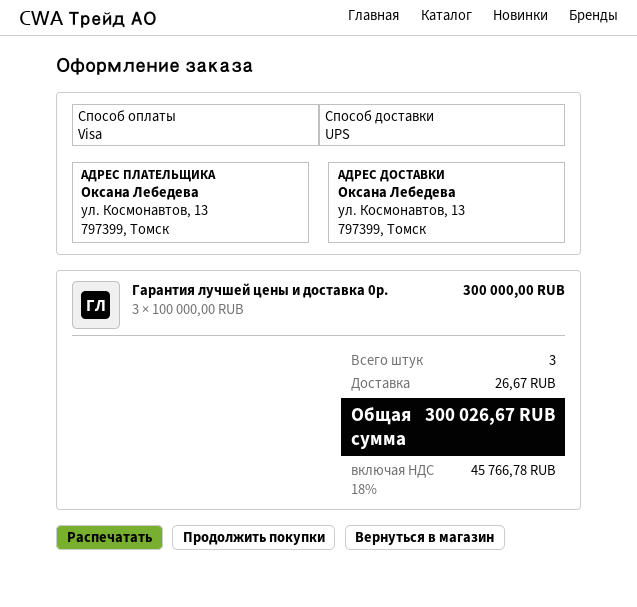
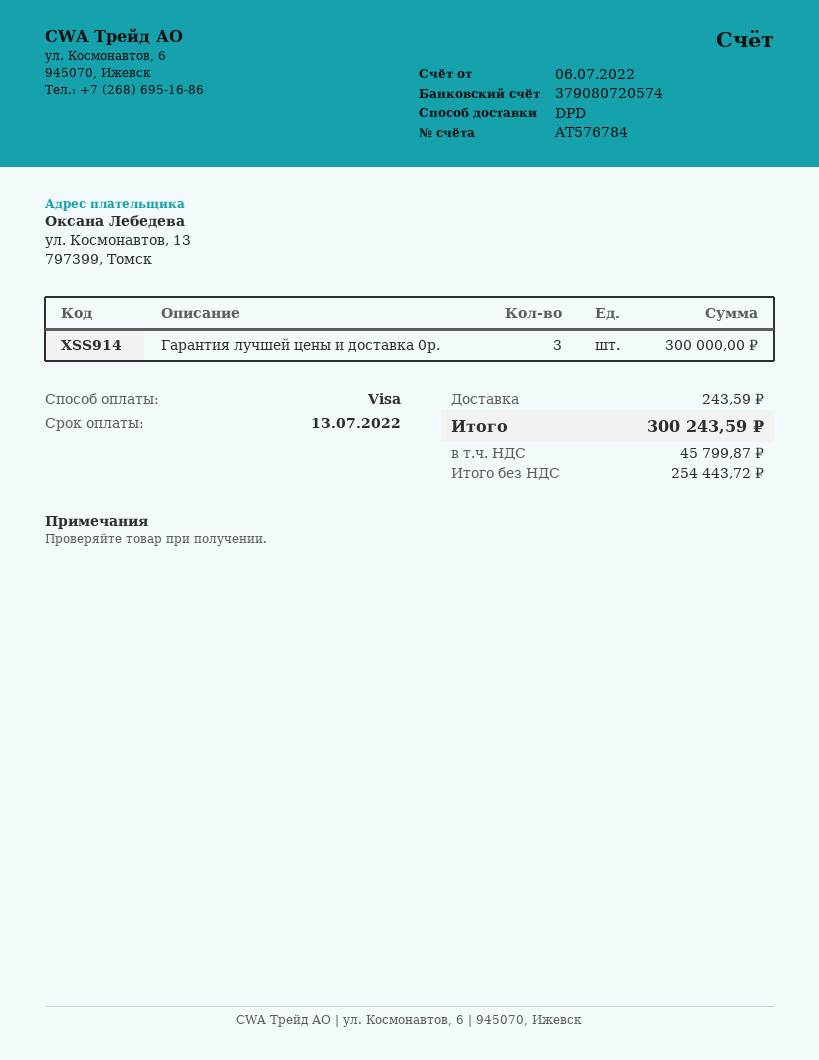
shipping method: UPS -> DPD
shipping: 26.67 -> 243.59
tax: 45766.78 -> 45799.87
total: 300026.67 -> 300243.59

